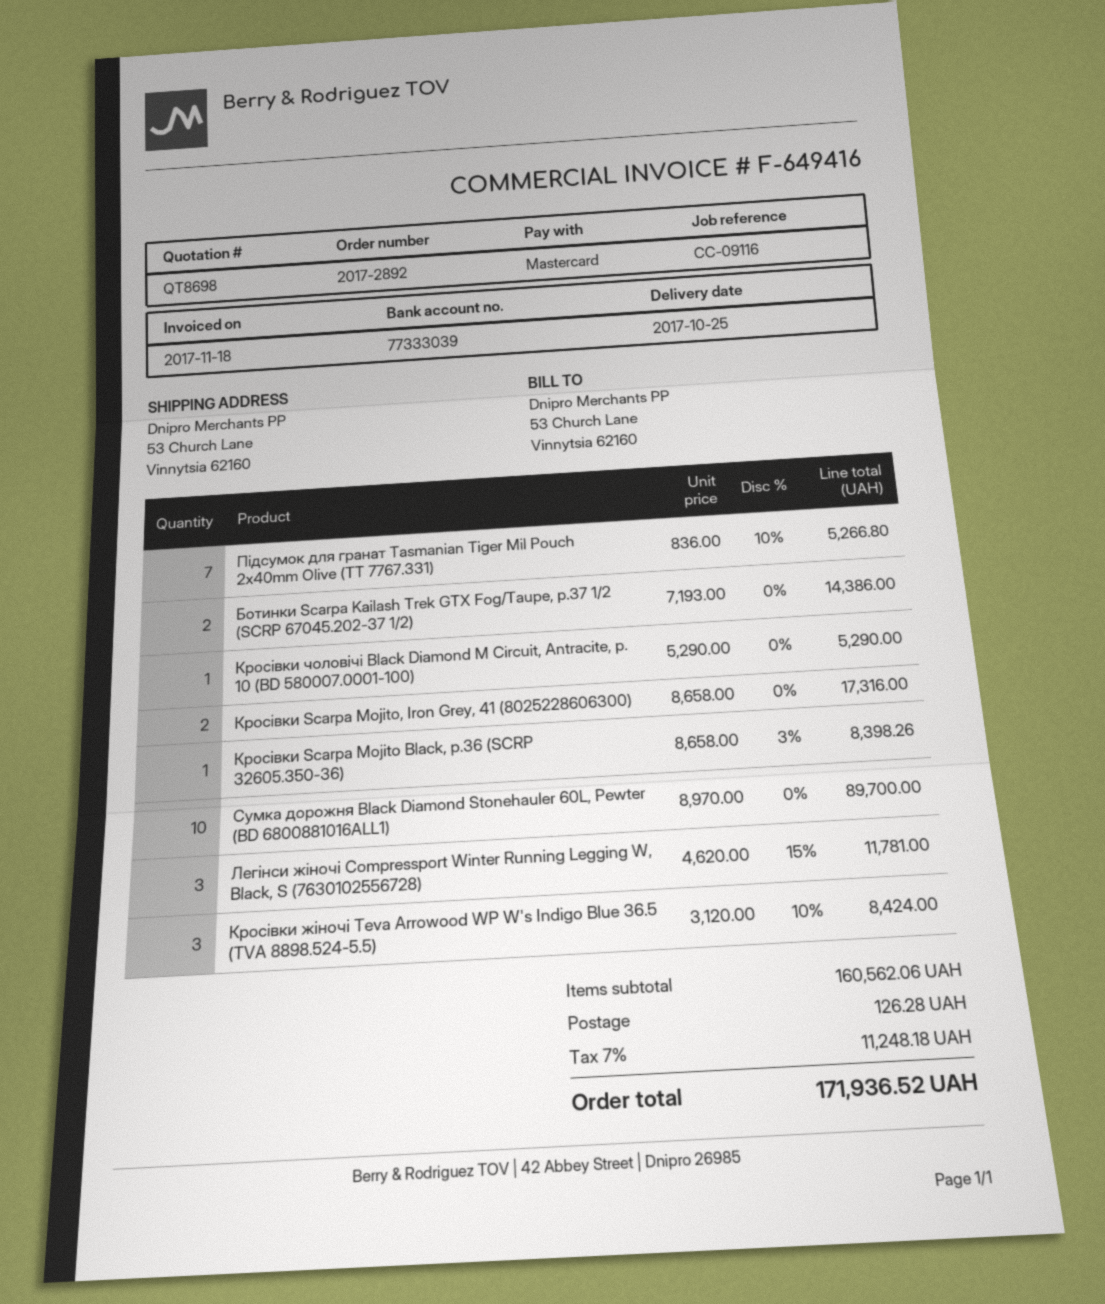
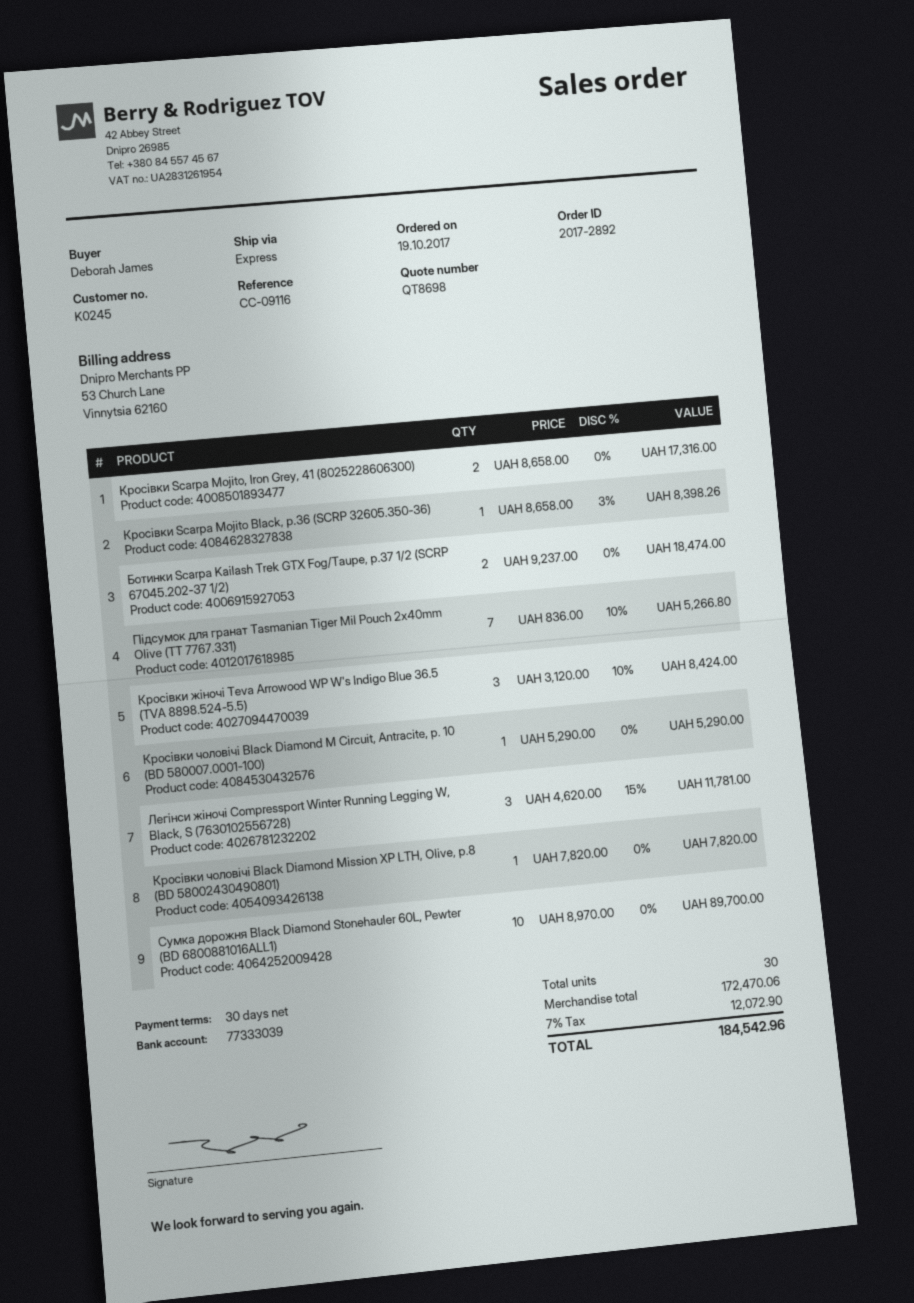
Ботинки Scarpa Kailash Trek GTX Fog/Taupe, р.37 1/2 (SCRP 67045.202-37 1/2): 2 x 7193.00 = 14386.00 -> 2 x 9237.00 = 18474.00
Кросівки чоловічі Black Diamond Mission XP LTH, Olive, р.8 (BD 58002430490801): none -> 1 x 7820.00 = 7820.00
subtotal: 160562.06 -> 172470.06
shipping: 126.28 -> none
tax: 7% = 11248.18 -> 7% = 12072.90
total: 171936.52 -> 184542.96

